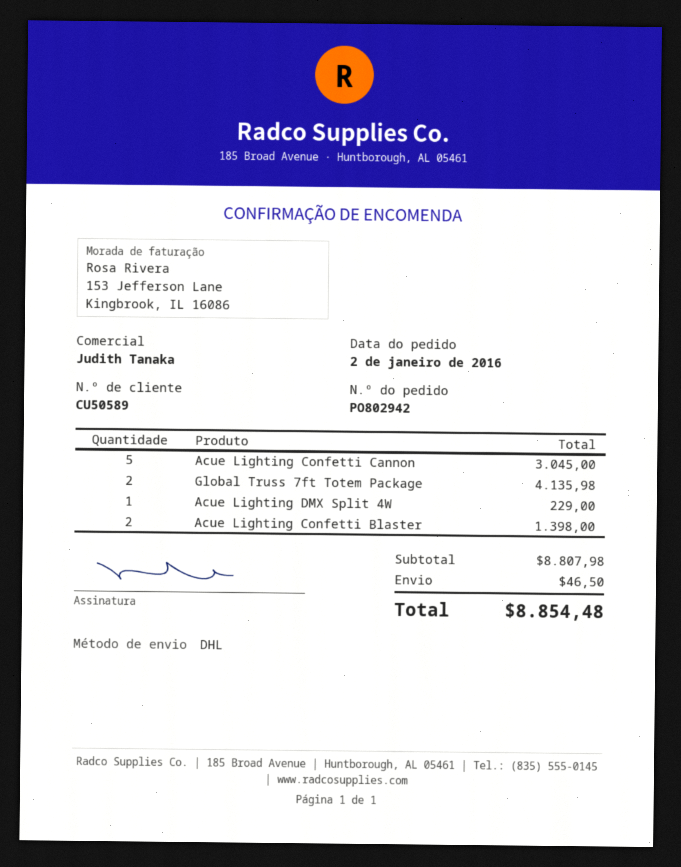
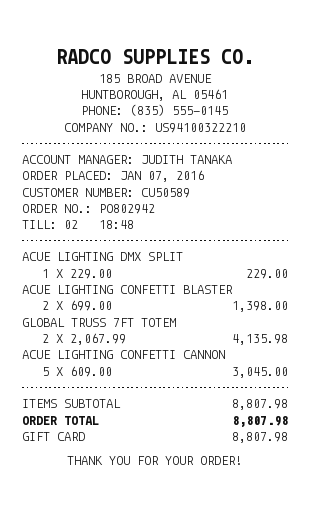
order date: 2016-01-02 -> 2016-01-07
shipping: 46.50 -> none
total: 8854.48 -> 8807.98

